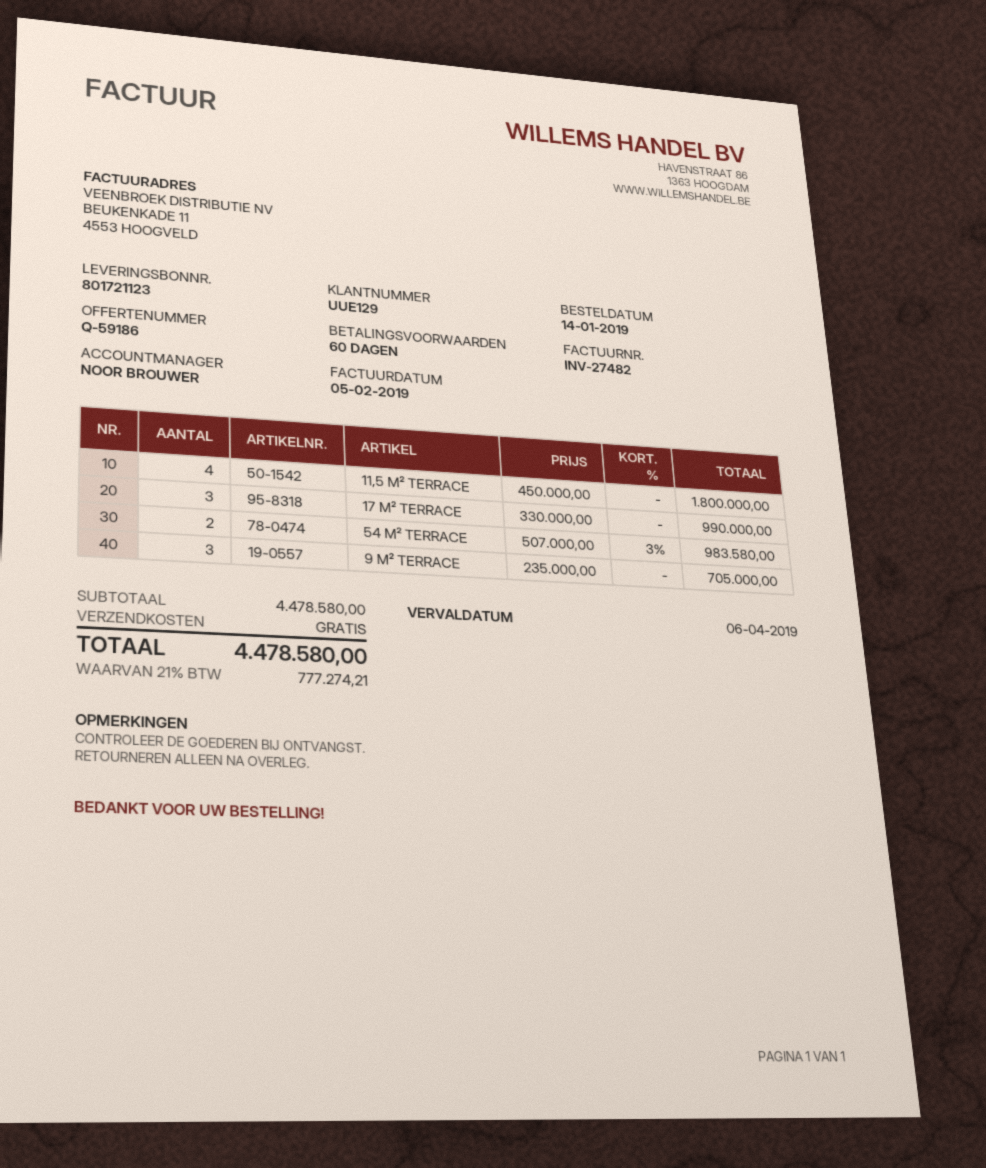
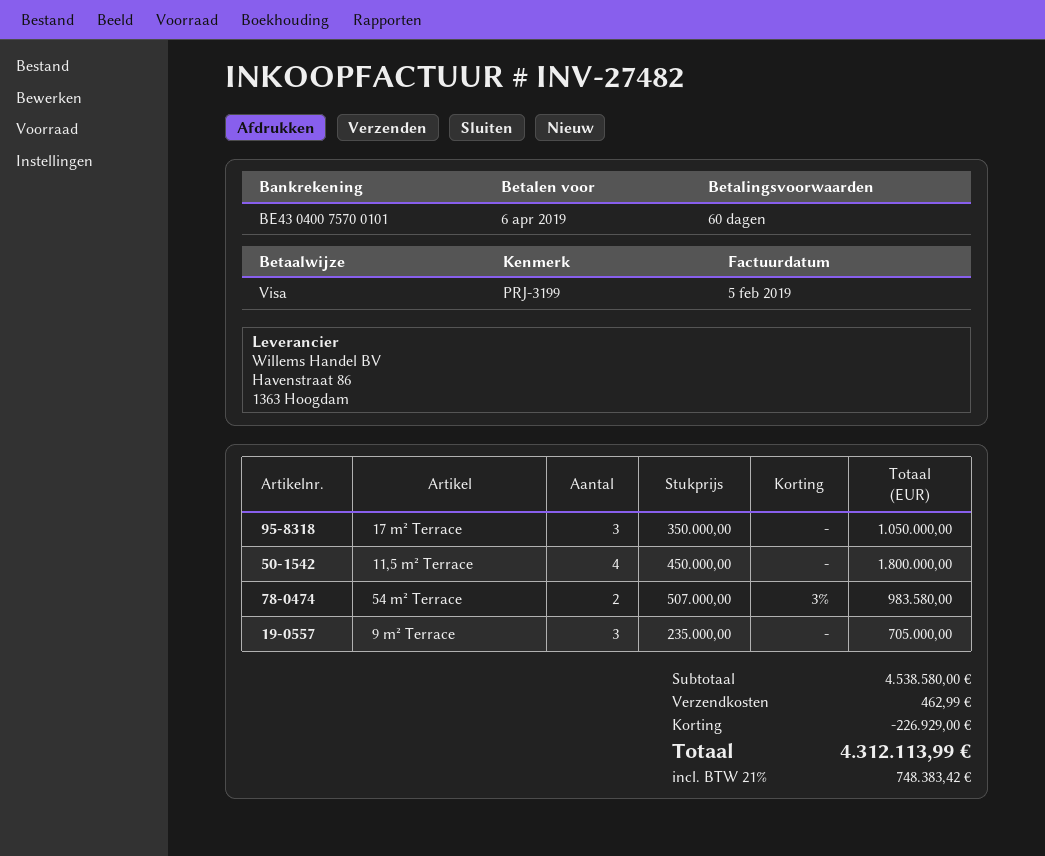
17 M² TERRACE: 3 x 330000.00 = 990000.00 -> 3 x 350000.00 = 1050000.00
subtotal: 4478580.00 -> 4538580.00
discount: none -> 226929.00
shipping: 0.00 -> 462.99
tax: 21% = 777274.21 -> 21% = 748383.42
total: 4478580.00 -> 4312113.99

